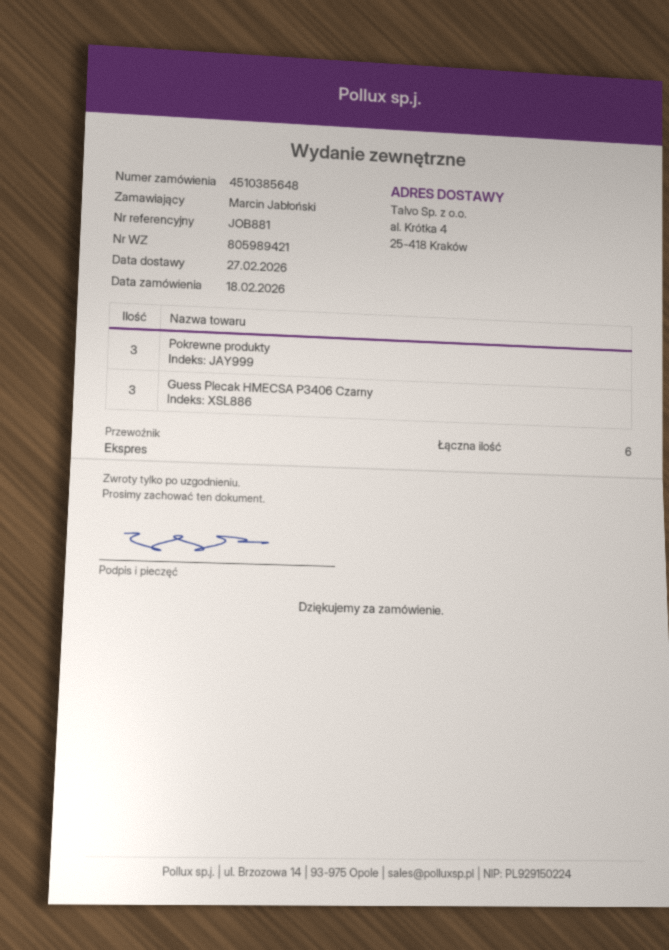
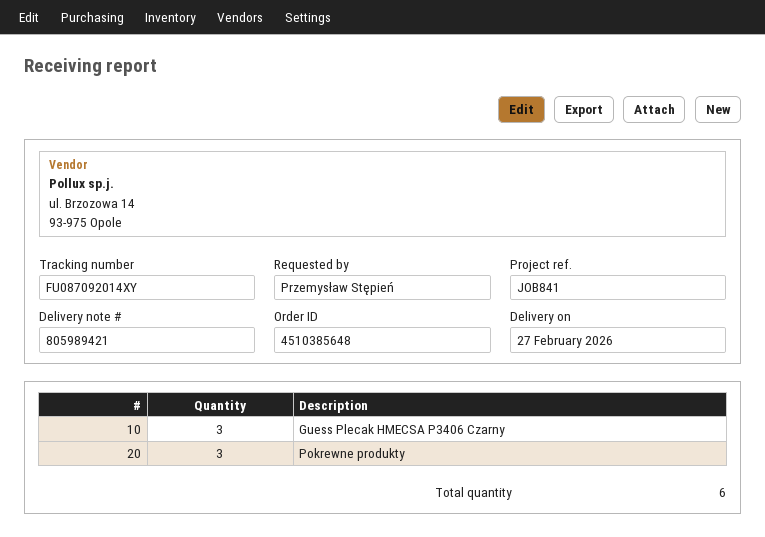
reference: JOB881 -> JOB841
ordered by: Marcin Jabłoński -> Przemysław Stępień

